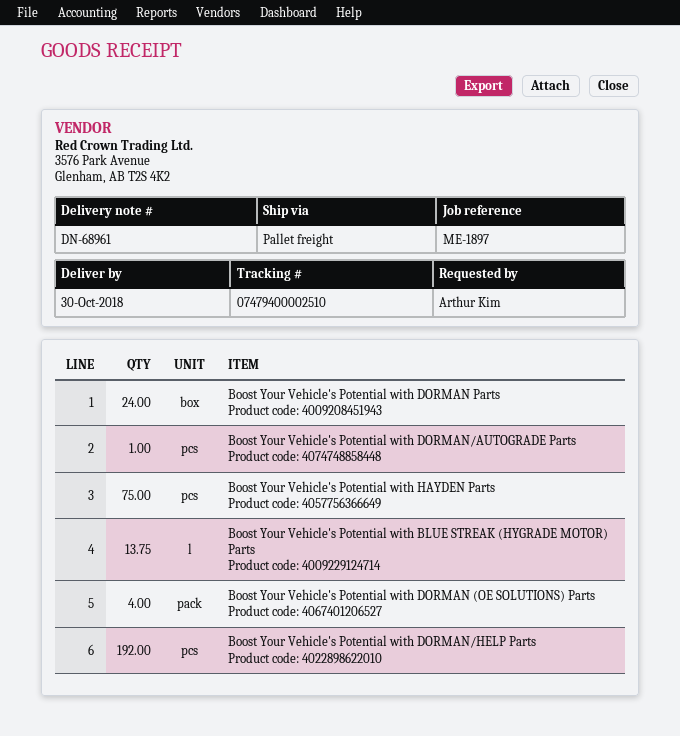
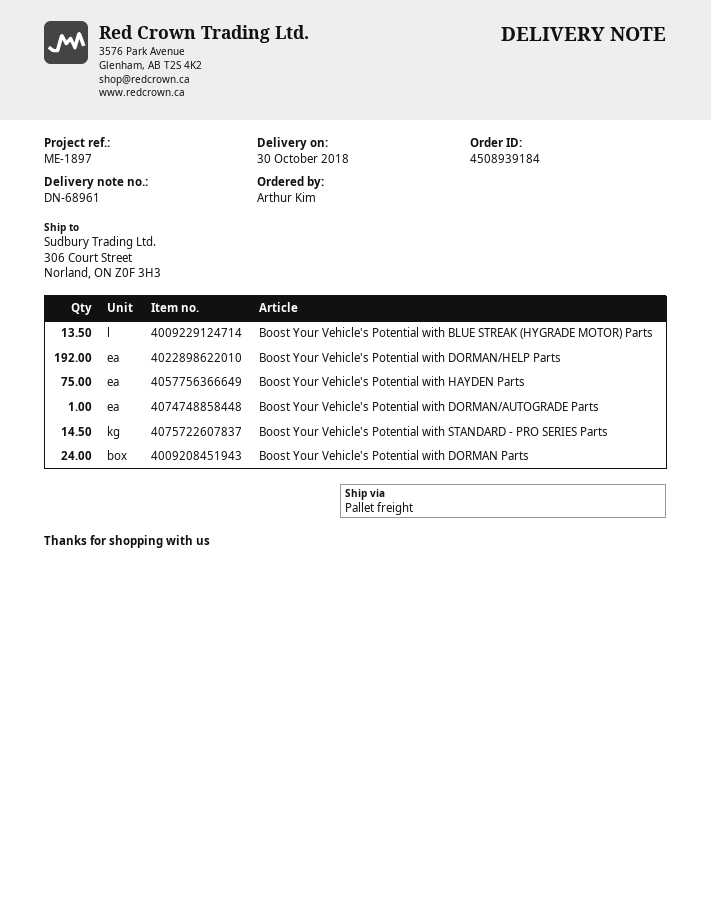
Boost Your Vehicle's Potential with BLUE STREAK (HYGRADE MOTOR) Parts: 13.75 -> 13.5
Boost Your Vehicle's Potential with DORMAN (OE SOLUTIONS) Parts: 4 -> none
Boost Your Vehicle's Potential with STANDARD - PRO SERIES Parts: none -> 14.5

